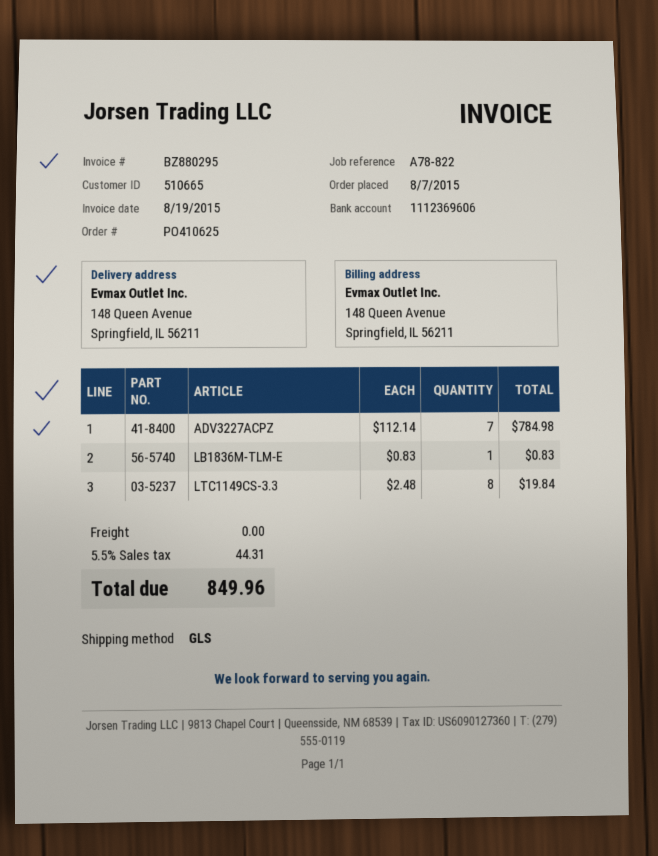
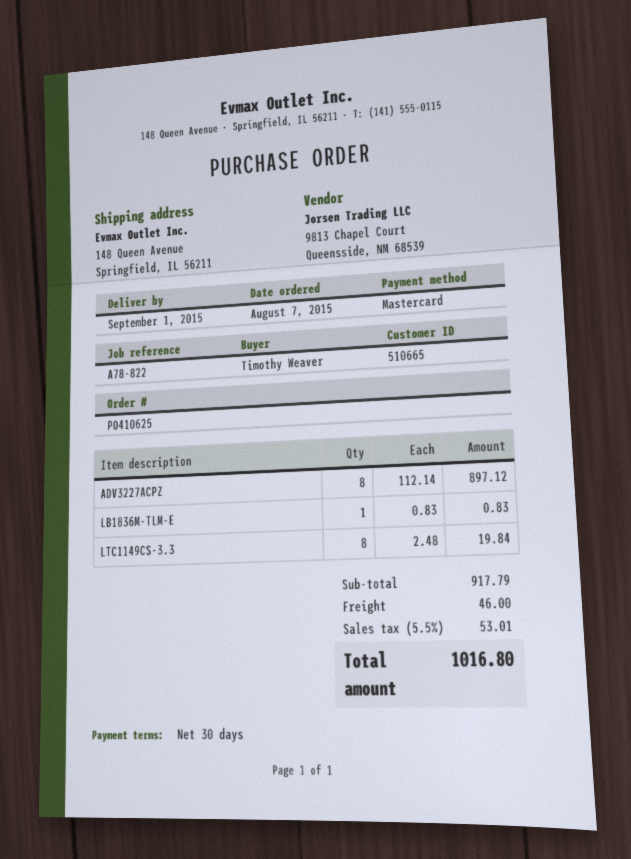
ADV3227ACPZ: 7 x 112.14 = 784.98 -> 8 x 112.14 = 897.12
shipping: 0.00 -> 46.00
tax: 5.5% = 44.31 -> 5.5% = 53.01
total: 849.96 -> 1016.80

